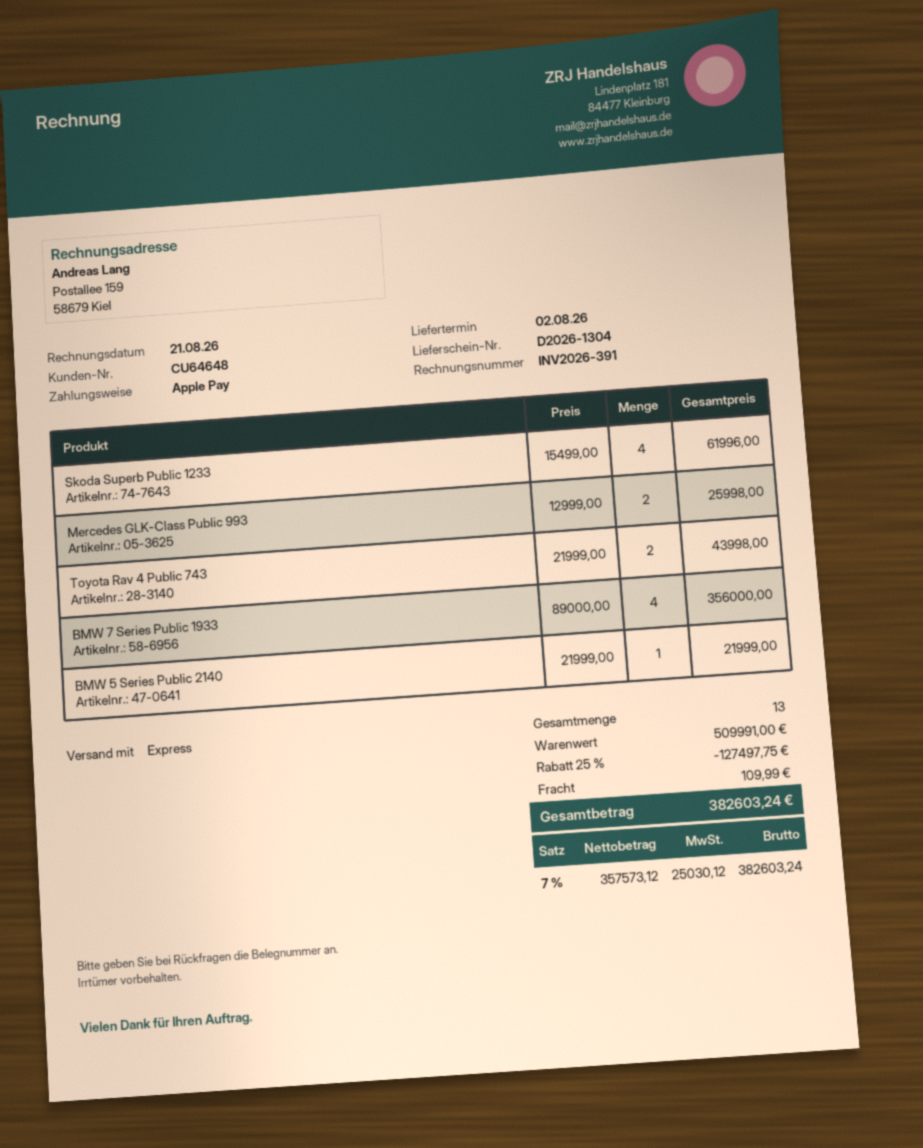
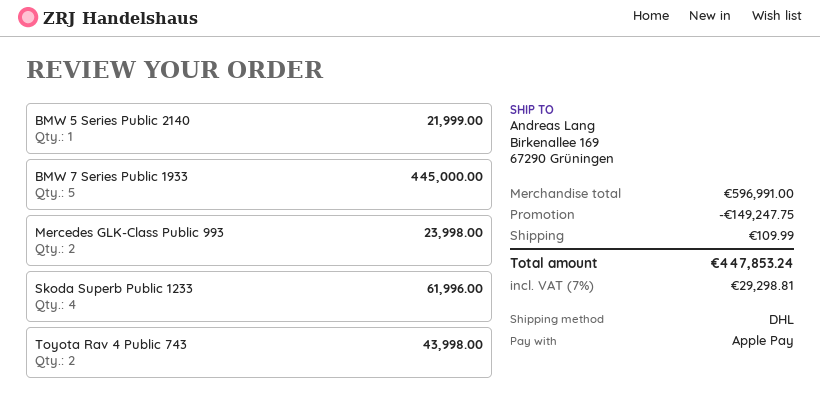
shipping method: express -> DHL
Mercedes GLK-Class Public 993: 2 for 25998.00 -> 2 for 23998.00
BMW 7 Series Public 1933: 4 for 356000.00 -> 5 for 445000.00
subtotal: 509991.00 -> 596991.00
discount: 127497.75 -> 149247.75
tax: 7% = 25030.12 -> 7% = 29298.81
total: 382603.24 -> 447853.24

